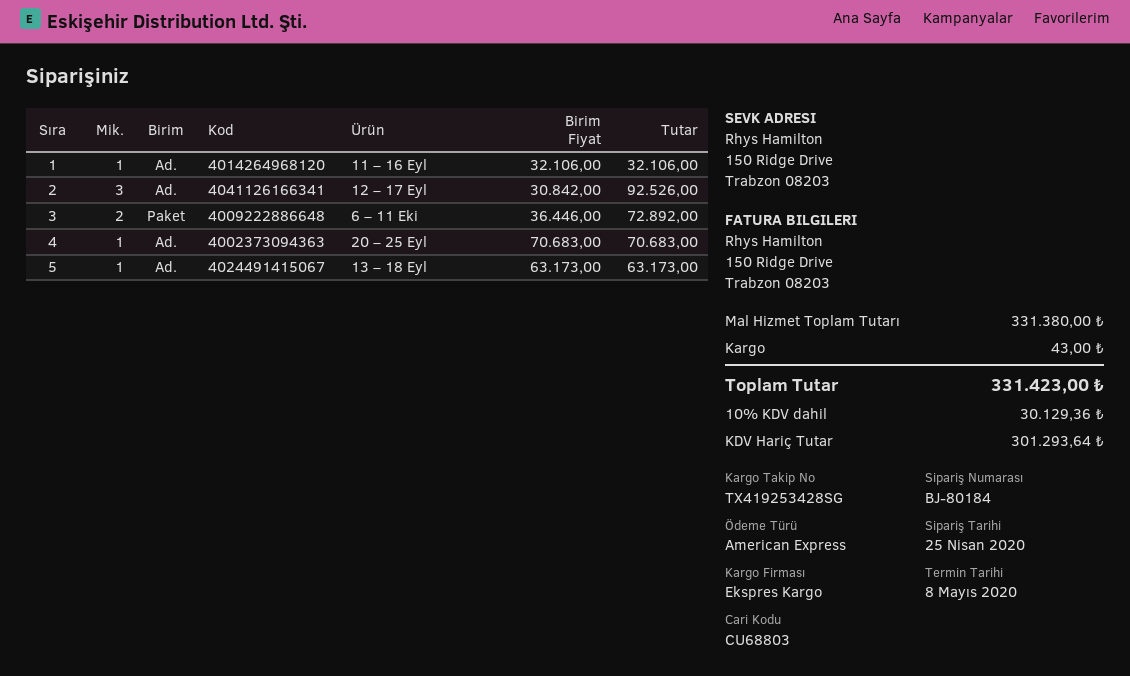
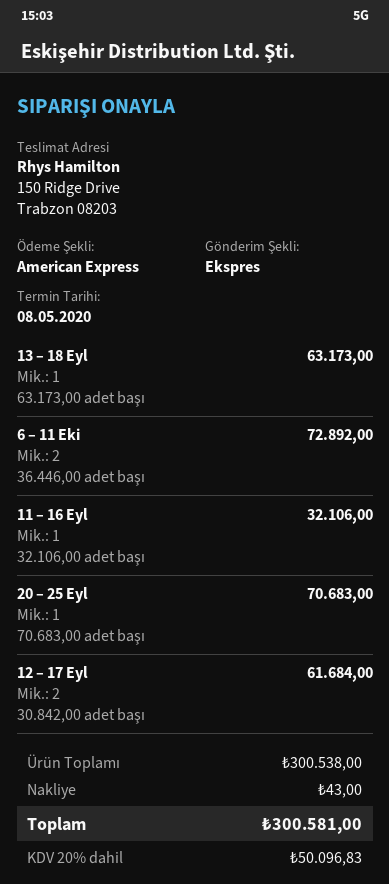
12 – 17 Eyl: 3 x 30842.00 = 92526.00 -> 2 x 30842.00 = 61684.00
subtotal: 331380.00 -> 300538.00
tax: 10% = 30129.36 -> 20% = 50096.83
total: 331423.00 -> 300581.00

